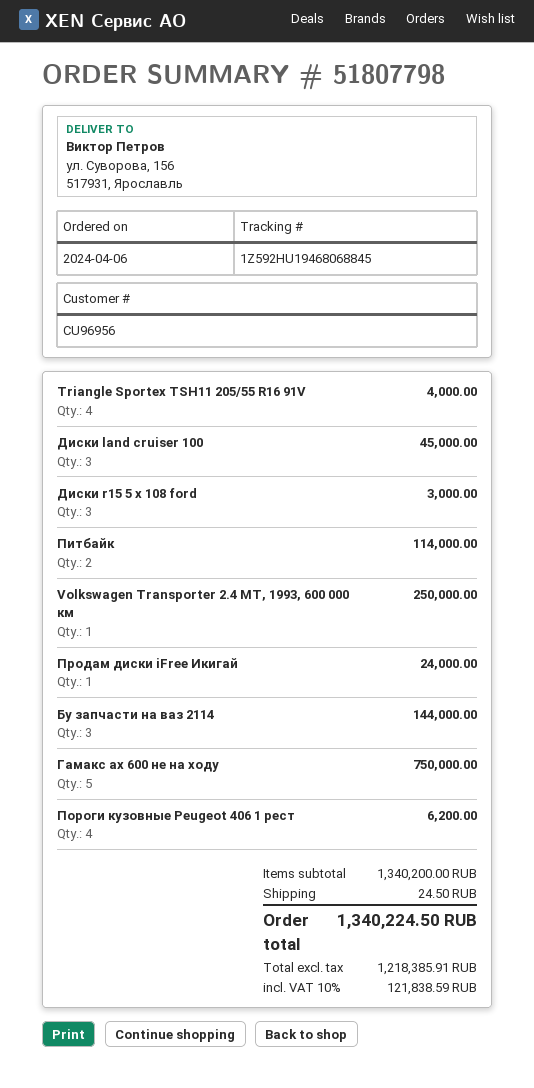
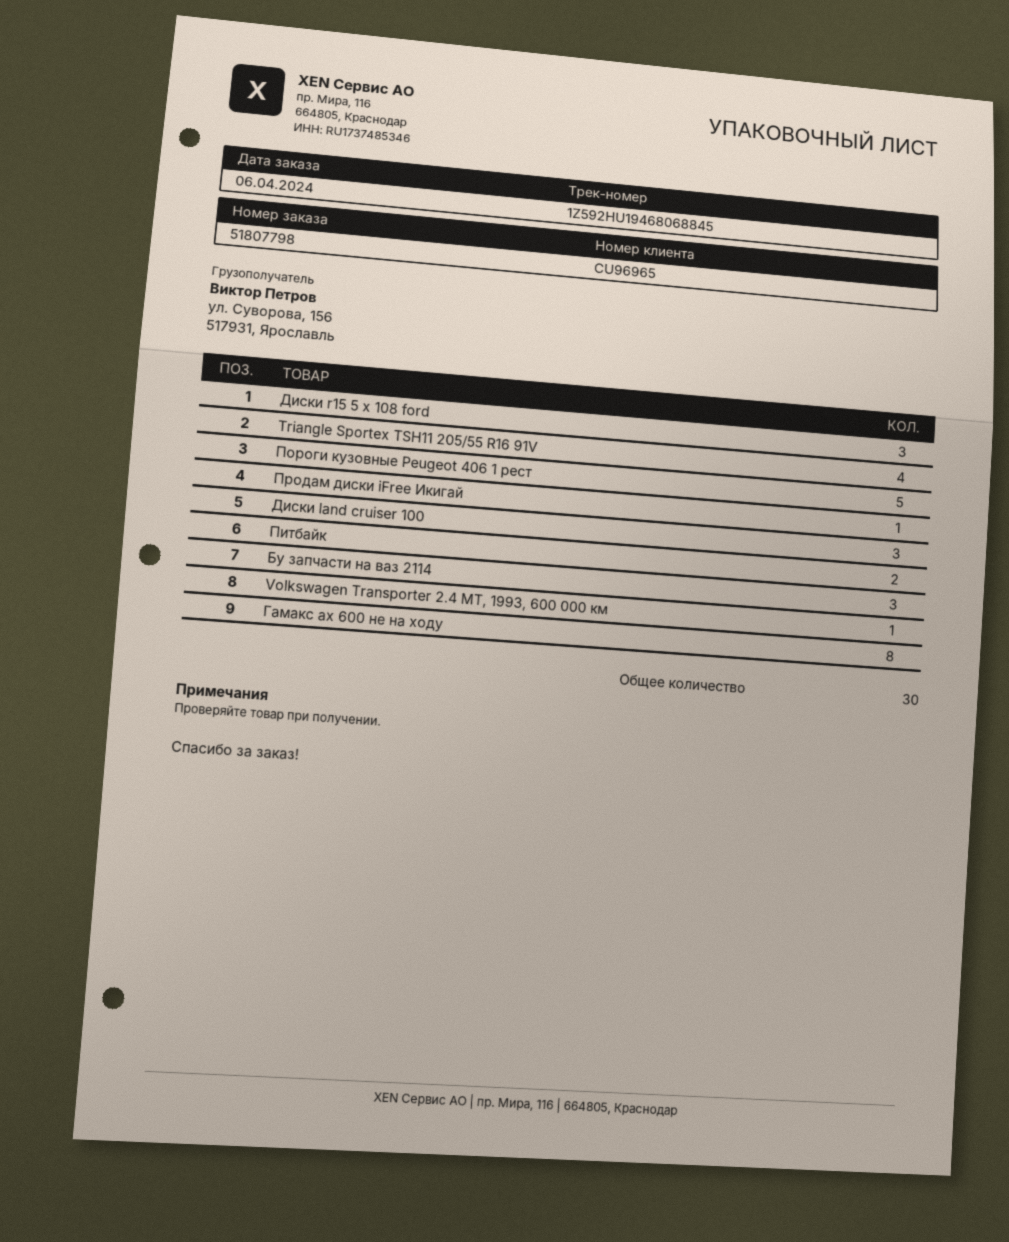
customer number: CU96956 -> CU96965
Гамакс ах 600 не на ходу: 5 -> 8
Пороги кузовные Peugeot 406 1 рест: 4 -> 5

